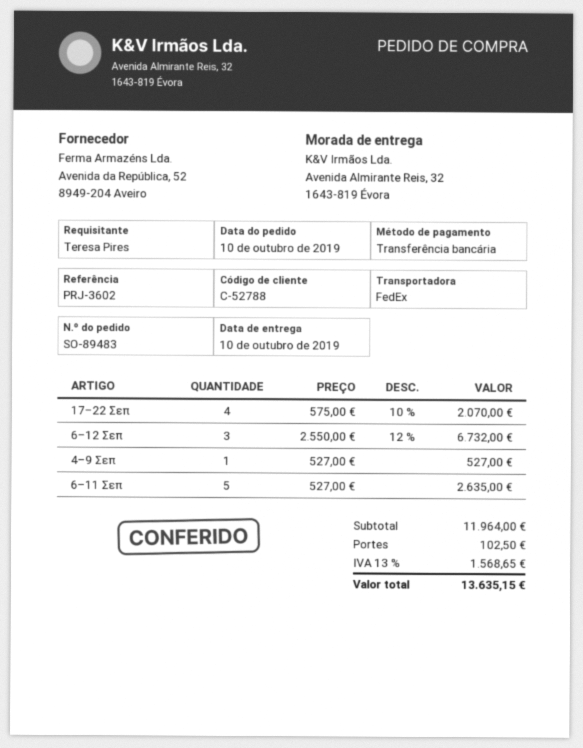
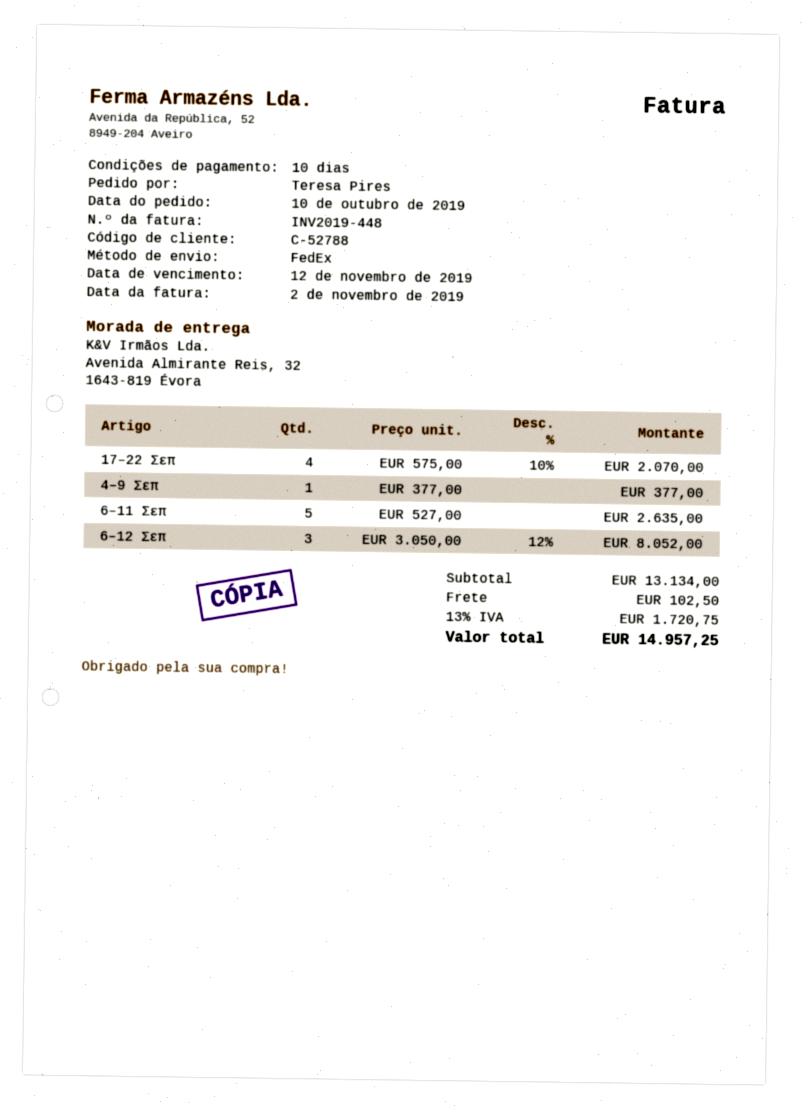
6–12 Σεπ: 3 x 2550.00 - 12% = 6732.00 -> 3 x 3050.00 - 12% = 8052.00
4–9 Σεπ: 1 x 527.00 = 527.00 -> 1 x 377.00 = 377.00
subtotal: 11964.00 -> 13134.00
tax: 13% = 1568.65 -> 13% = 1720.75
total: 13635.15 -> 14957.25

